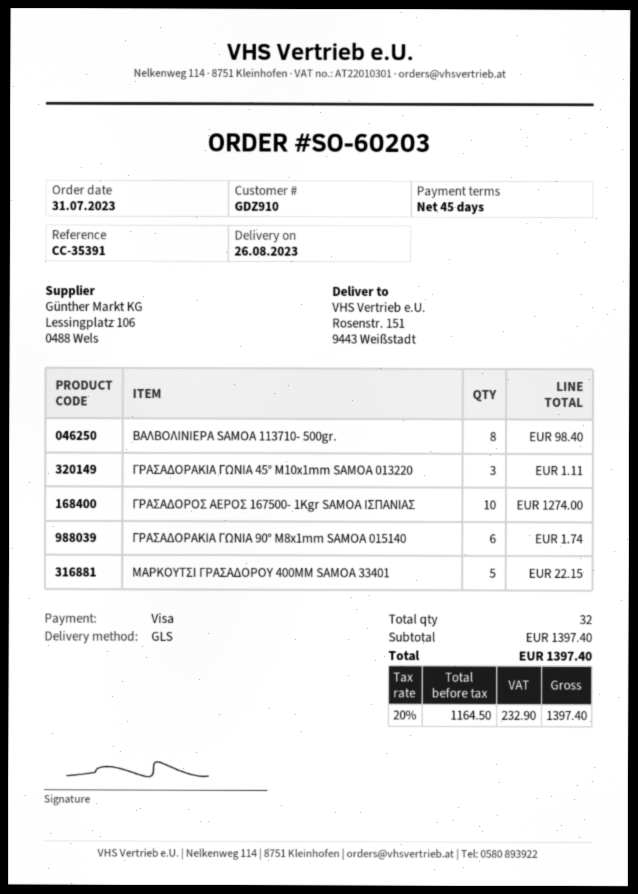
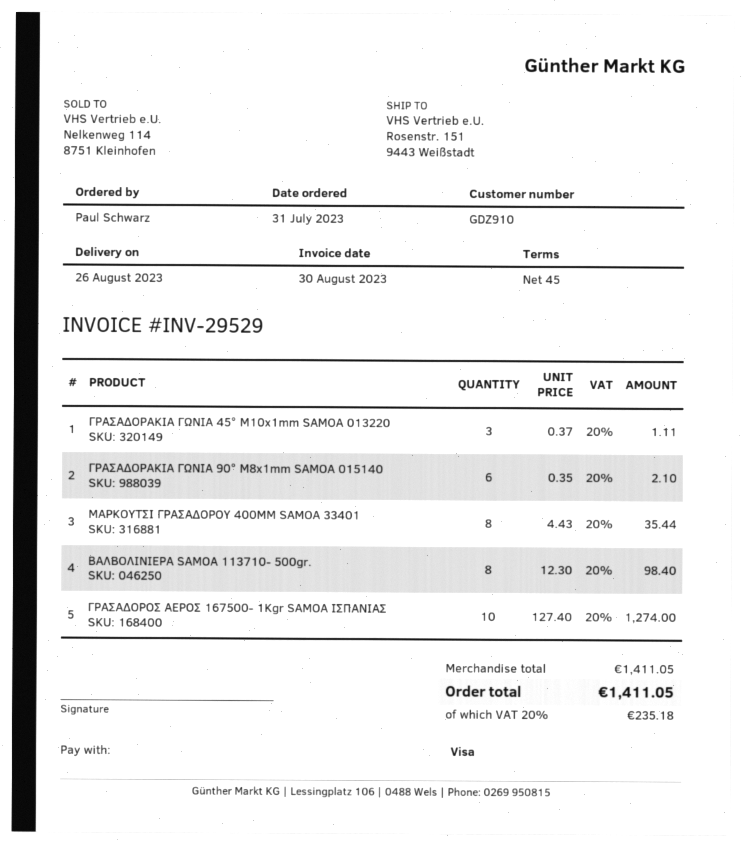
ΓΡΑΣΑΔΟΡΑΚΙΑ ΓΩΝΙΑ 90° M8x1mm SAMOA 015140: 6 for 1.74 -> 6 for 2.10
ΜΑΡΚΟΥΤΣΙ ΓΡΑΣΑΔΟΡΟΥ 400MM SAMOA 33401: 5 for 22.15 -> 8 for 35.44
subtotal: 1397.40 -> 1411.05
tax: 20% = 232.90 -> 20% = 235.18
total: 1397.40 -> 1411.05

